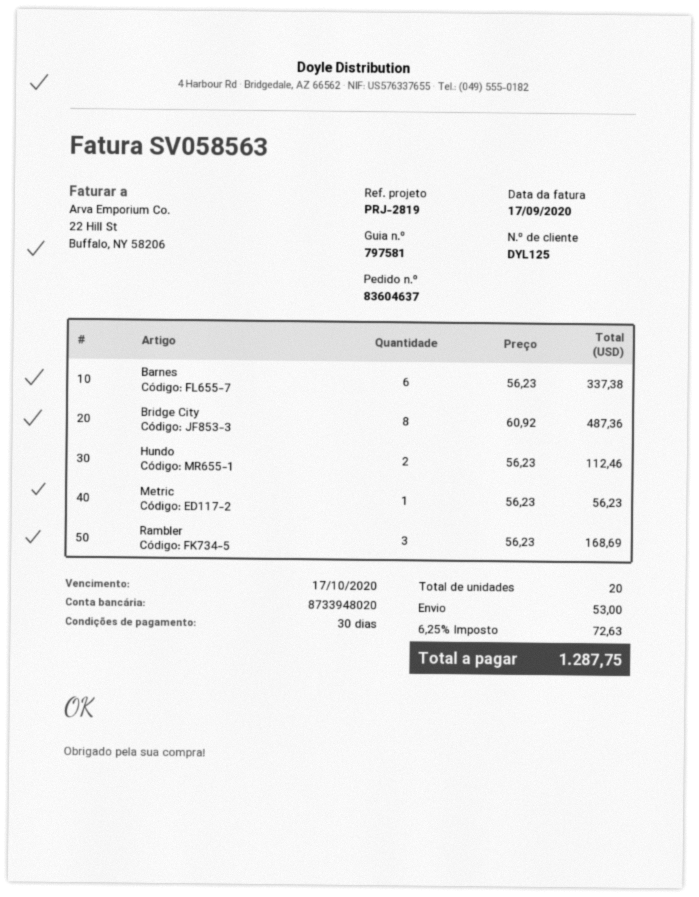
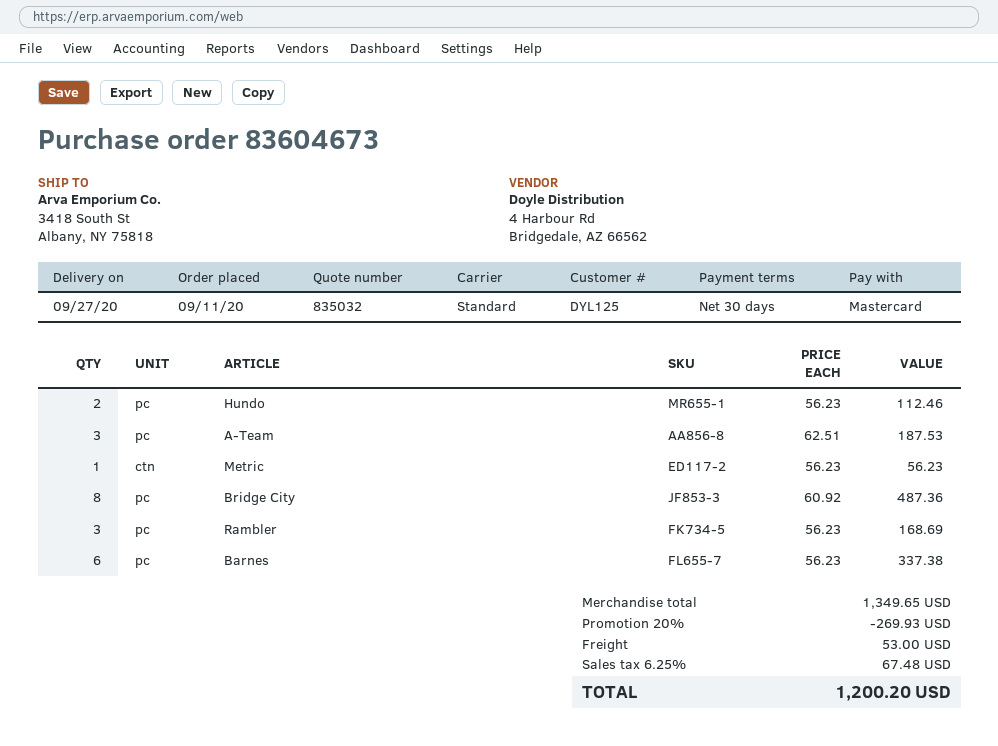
order number: 83604637 -> 83604673
A-Team: none -> 3 x 62.51 = 187.53
discount: none -> 20% = 269.93
tax: 6.25% = 72.63 -> 6.25% = 67.48
total: 1287.75 -> 1200.20

